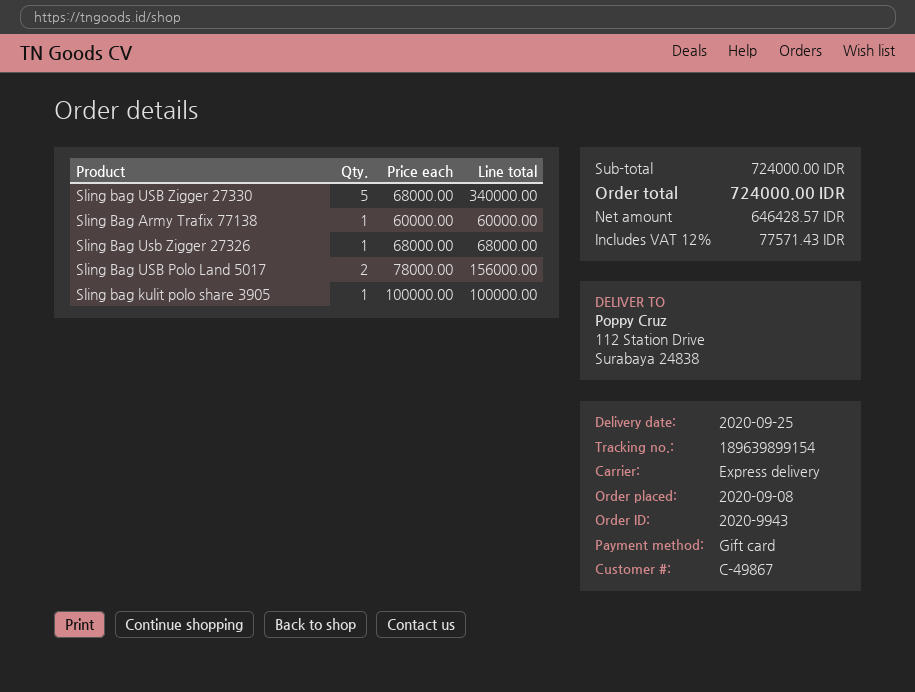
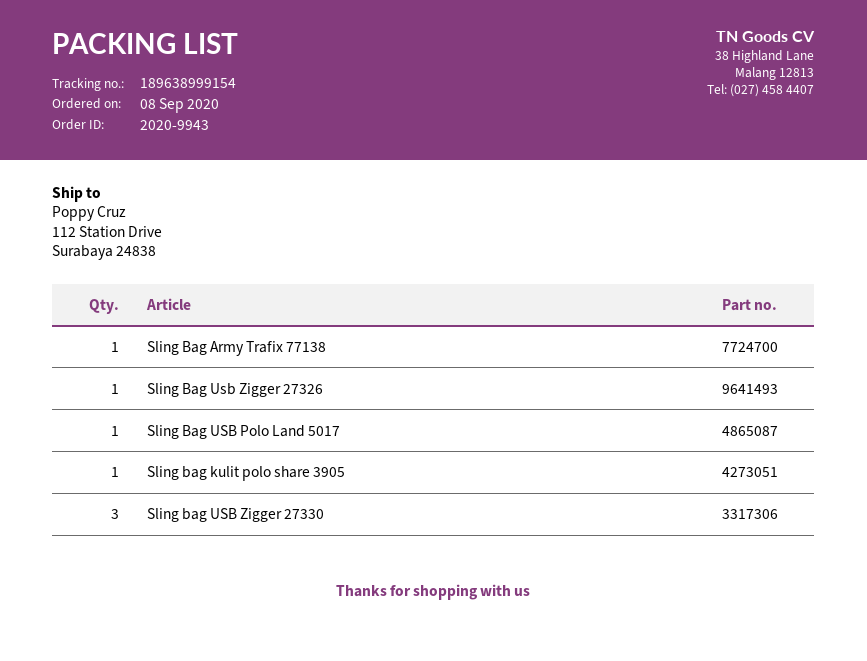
tracking number: 189639899154 -> 189638999154
Sling bag USB Zigger 27330: 5 -> 3
Sling Bag USB Polo Land 5017: 2 -> 1

